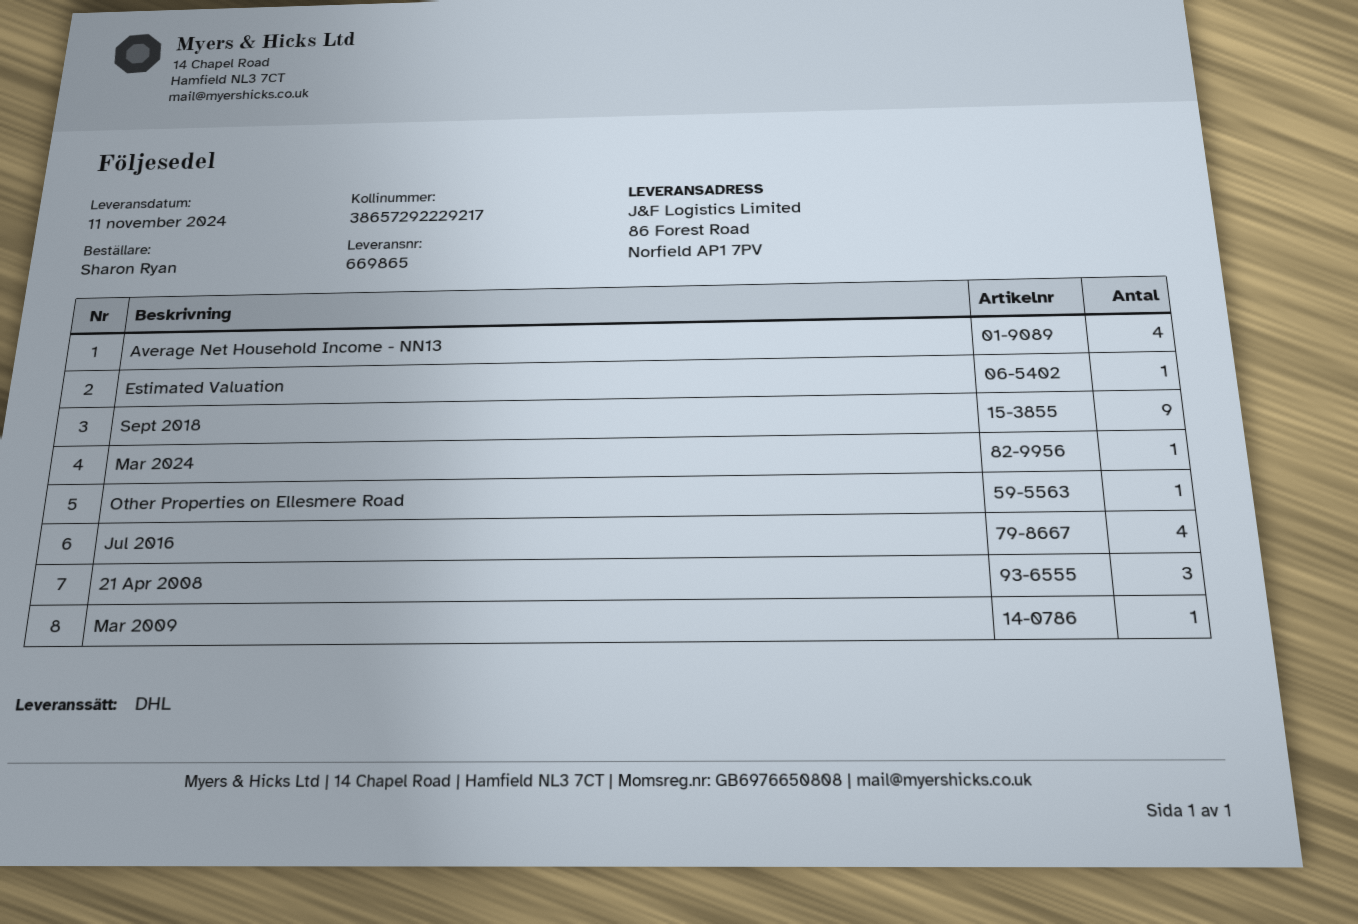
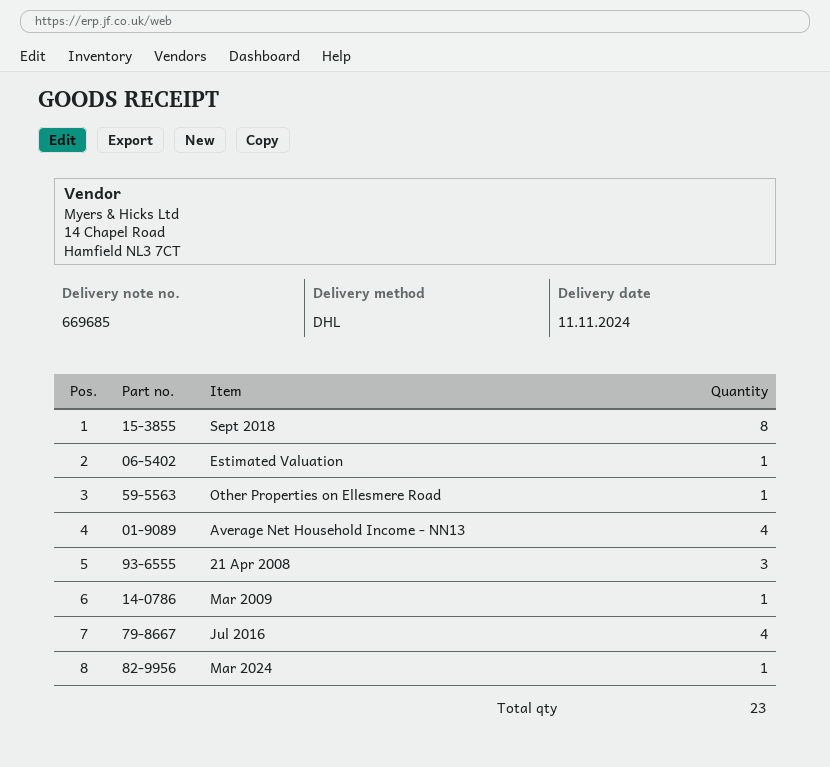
delivery note number: 669865 -> 669685
Sept 2018: 9 -> 8

